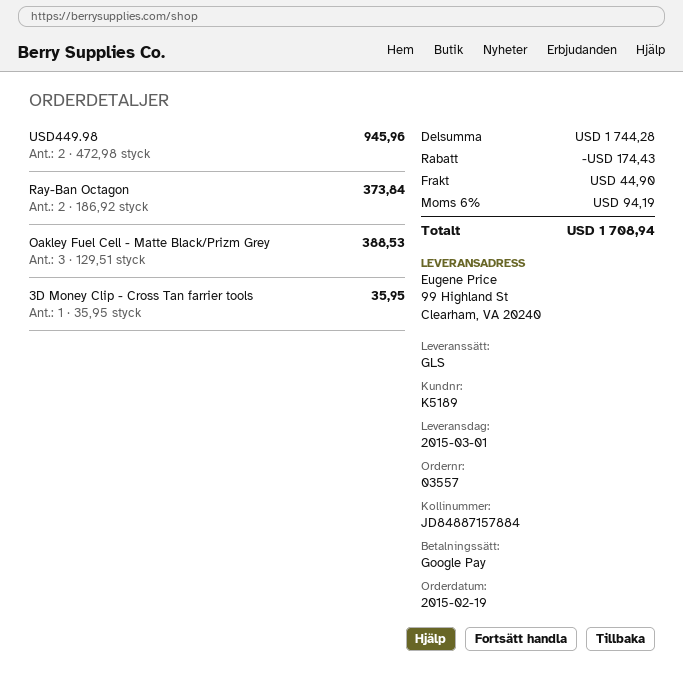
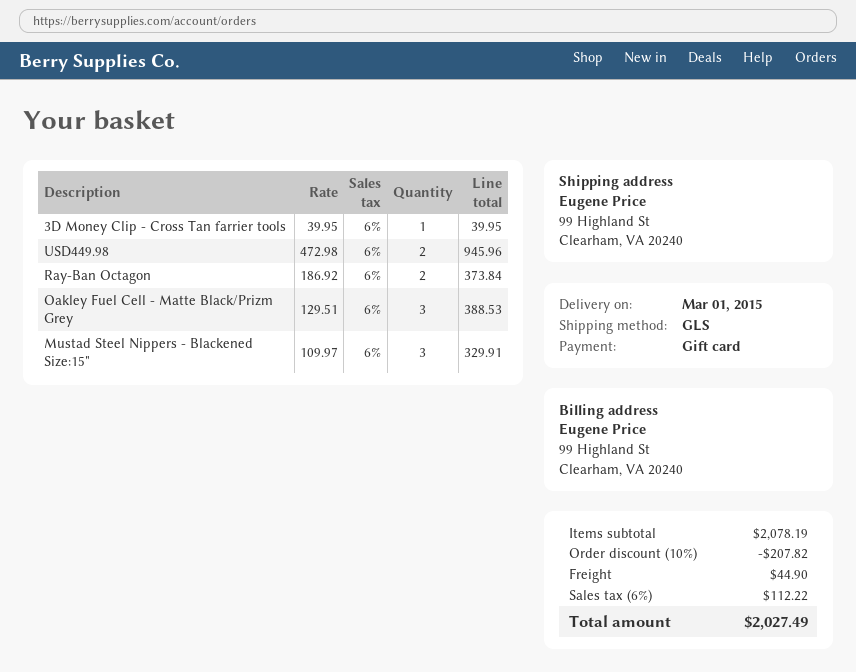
payment method: Google Pay -> gift card
3D Money Clip - Cross Tan farrier tools: 1 x 35.95 = 35.95 -> 1 x 39.95 = 39.95
Mustad Steel Nippers - Blackened Size:15": none -> 3 x 109.97 = 329.91
subtotal: 1744.28 -> 2078.19
discount: 174.43 -> 207.82
tax: 6% = 94.19 -> 6% = 112.22
total: 1708.94 -> 2027.49

